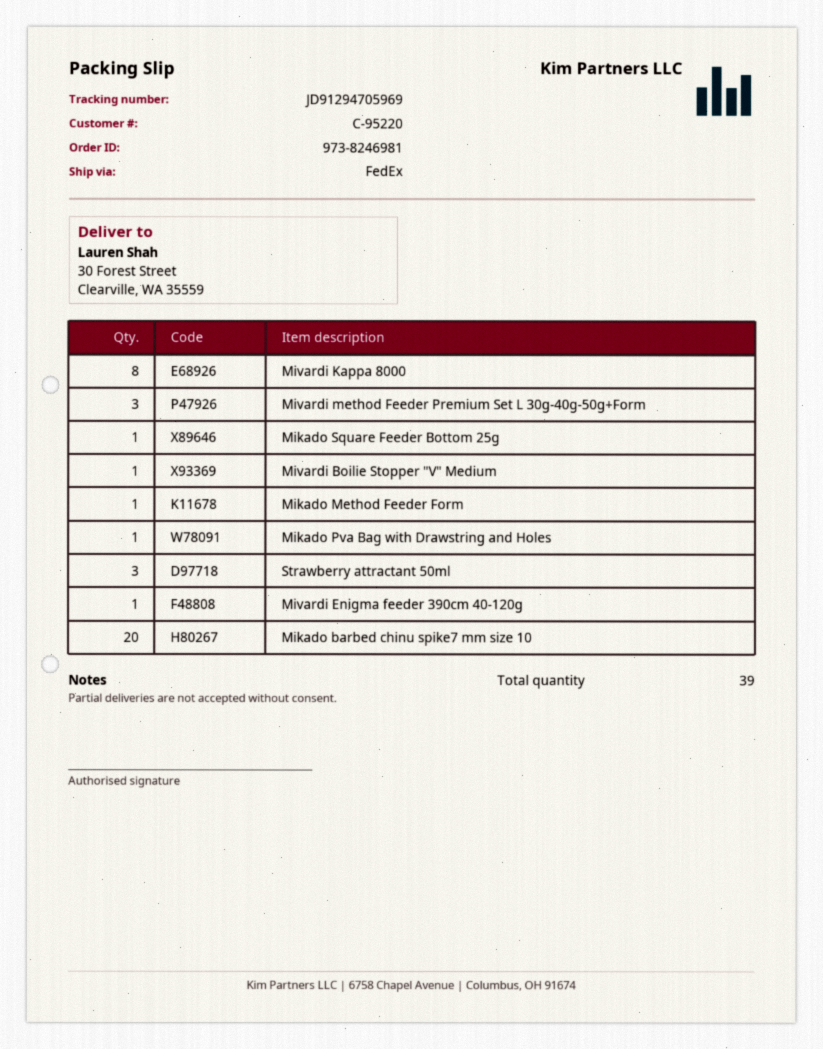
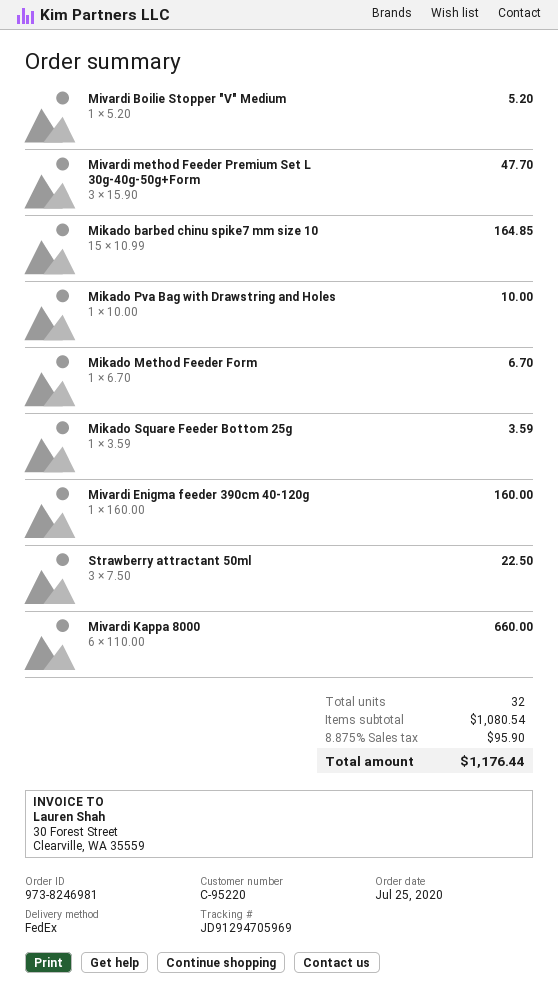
Mivardi Kappa 8000: 8 -> 6
Mikado barbed chinu spike7 mm size 10: 20 -> 15
total quantity: 39 -> 32

